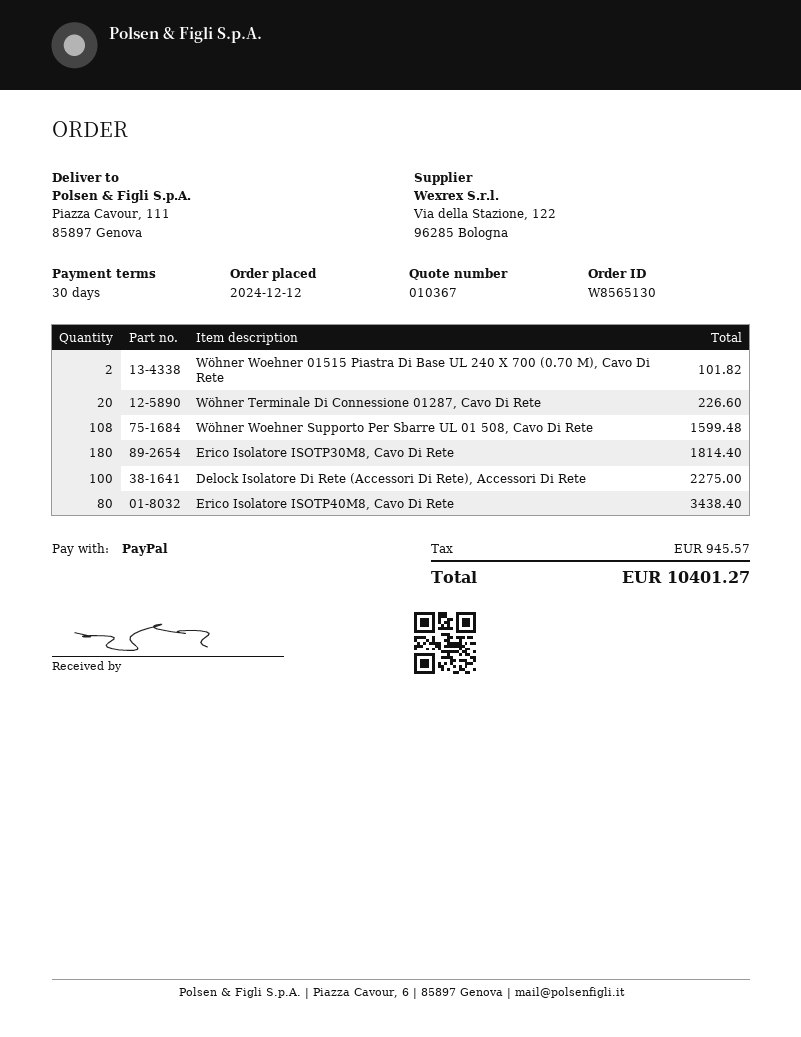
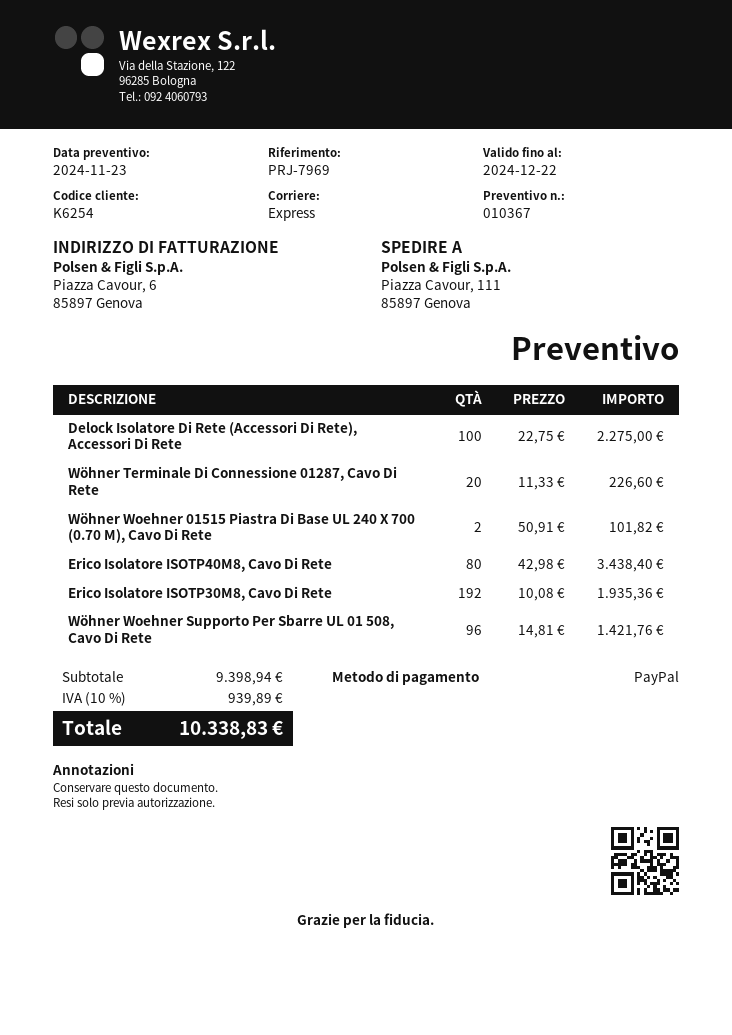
Wöhner Woehner Supporto Per Sbarre UL 01 508, Cavo Di Rete: 108 for 1599.48 -> 96 for 1421.76
Erico Isolatore ISOTP30M8, Cavo Di Rete: 180 for 1814.40 -> 192 for 1935.36
tax: 945.57 -> 939.89
total: 10401.27 -> 10338.83

